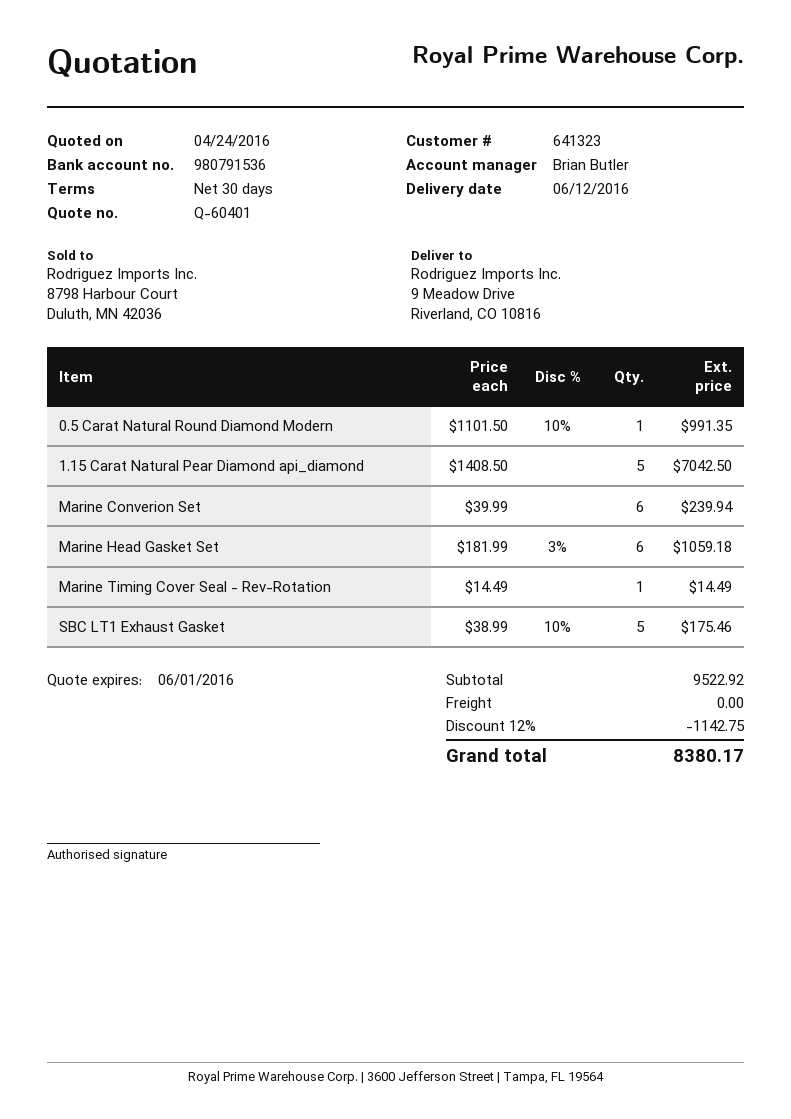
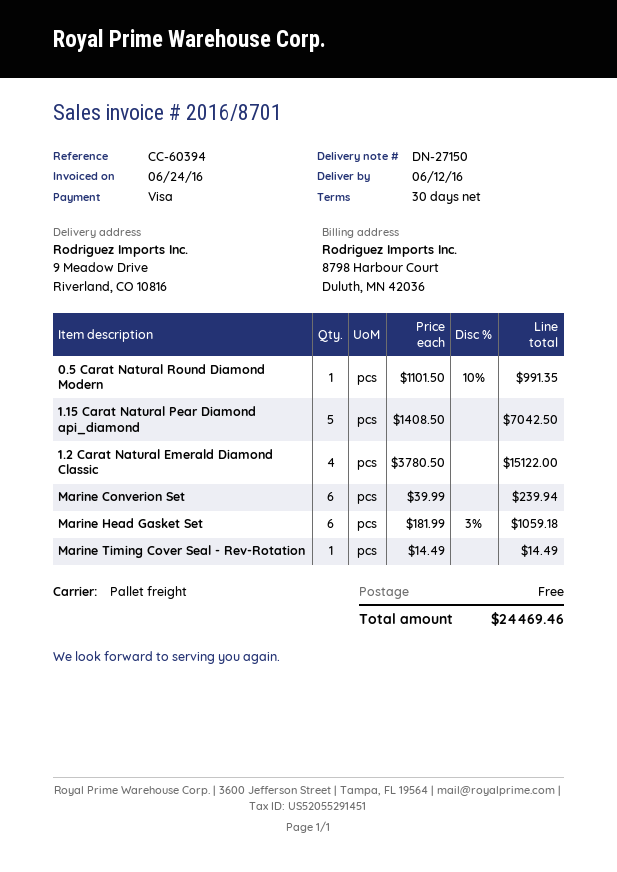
SBC LT1 Exhaust Gasket: 5 x 38.99 - 10% = 175.46 -> none
1.2 Carat Natural Emerald Diamond Classic: none -> 4 x 3780.50 = 15122.00
discount: 12% = 1142.75 -> none
total: 8380.17 -> 24469.46

